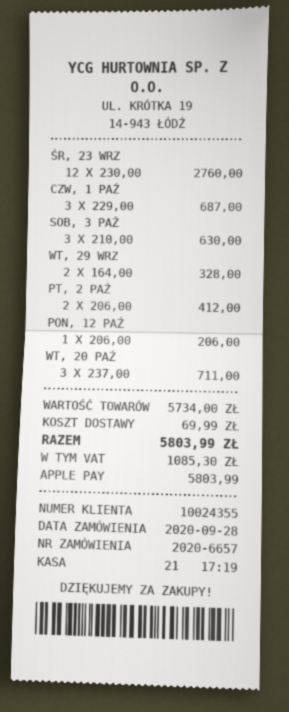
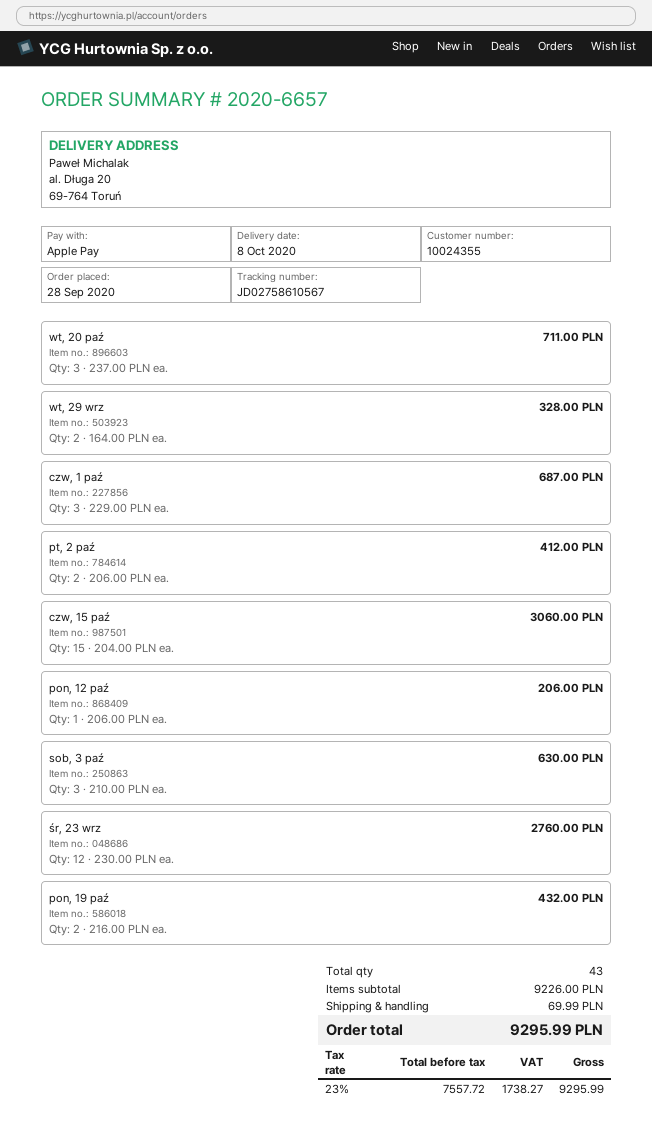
czw, 15 paź: none -> 15 x 204.00 = 3060.00
pon, 19 paź: none -> 2 x 216.00 = 432.00
subtotal: 5734.00 -> 9226.00
tax: 1085.30 -> 1738.27
total: 5803.99 -> 9295.99

